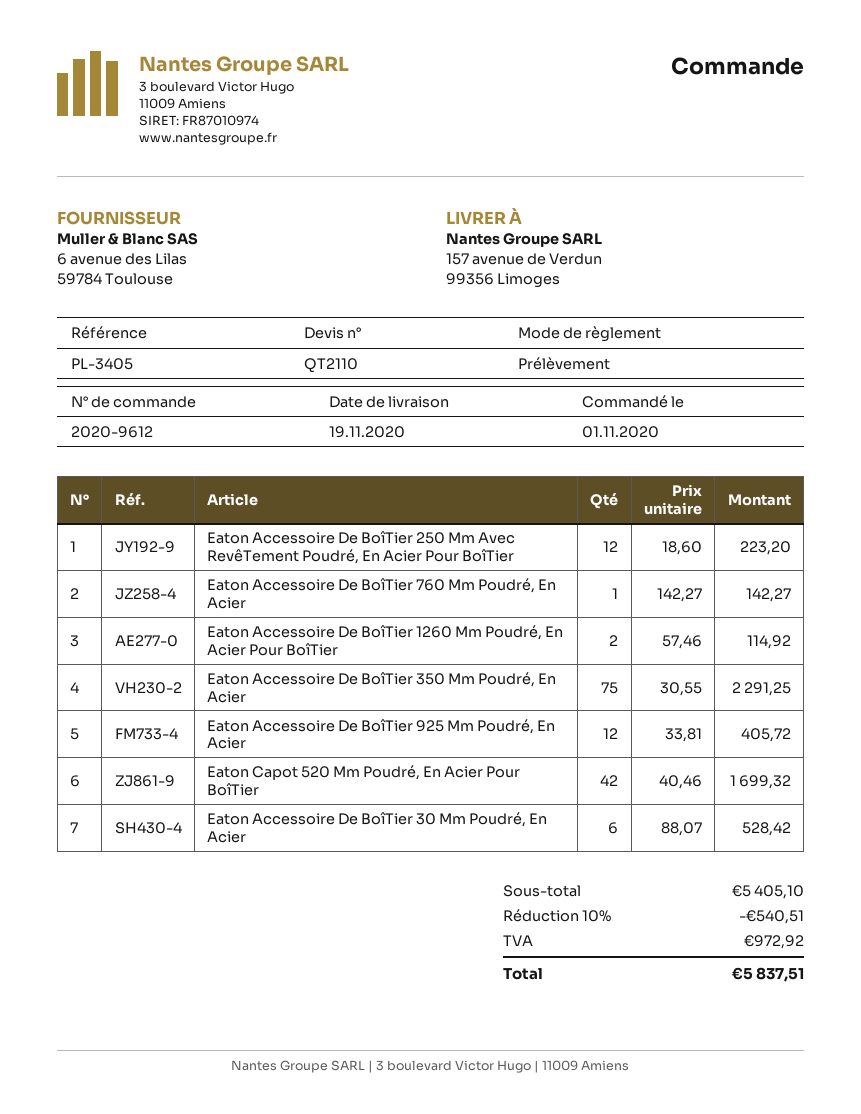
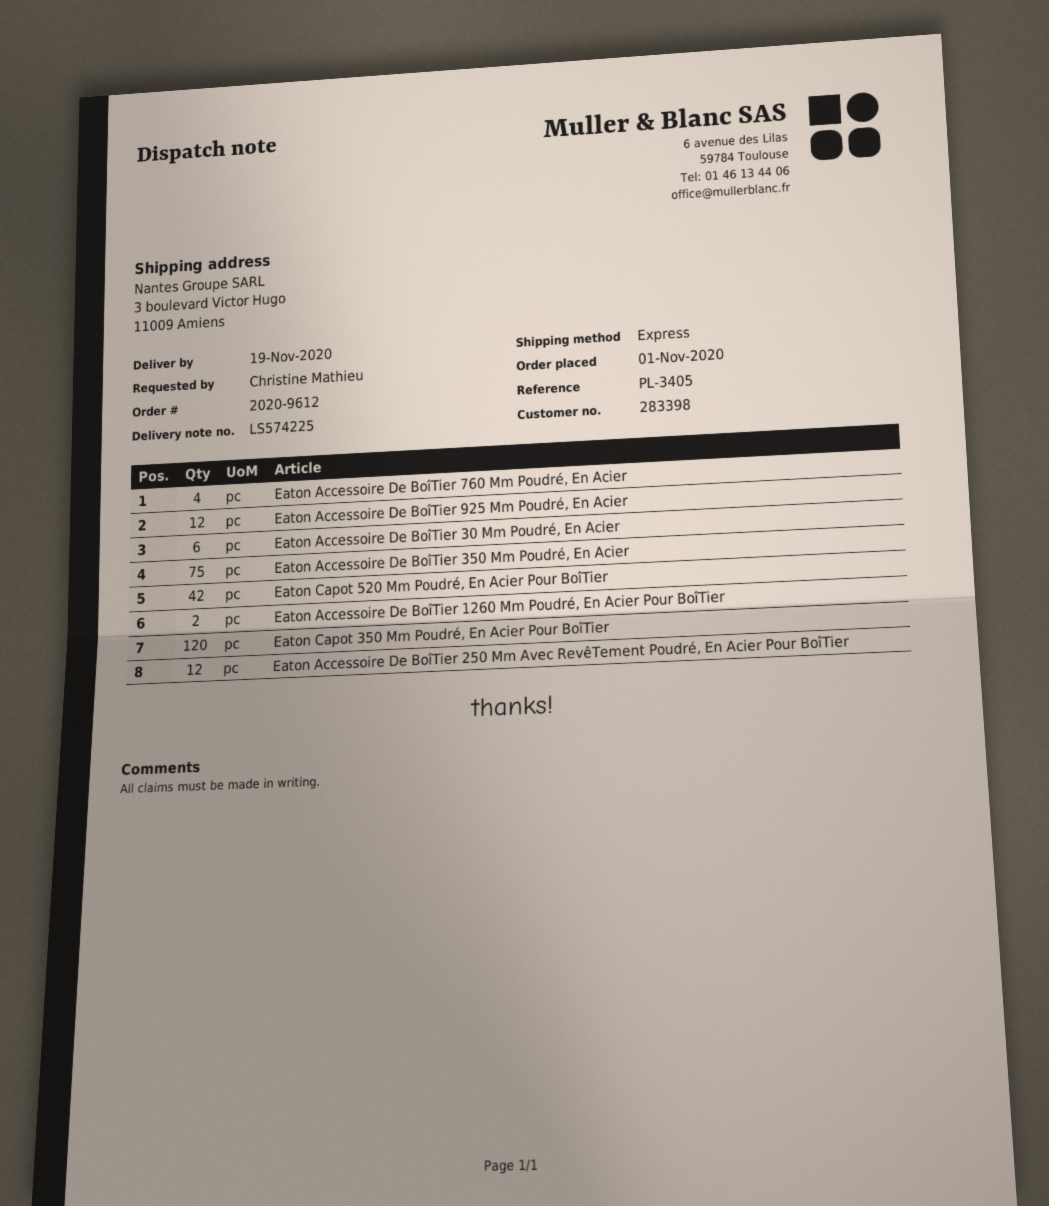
ship to: 157 avenue de Verdun, 99356 Limoges -> 3 boulevard Victor Hugo, 11009 Amiens
Eaton Accessoire De BoîTier 760 Mm Poudré, En Acier: 1 -> 4
Eaton Capot 350 Mm Poudré, En Acier Pour BoîTier: none -> 120

